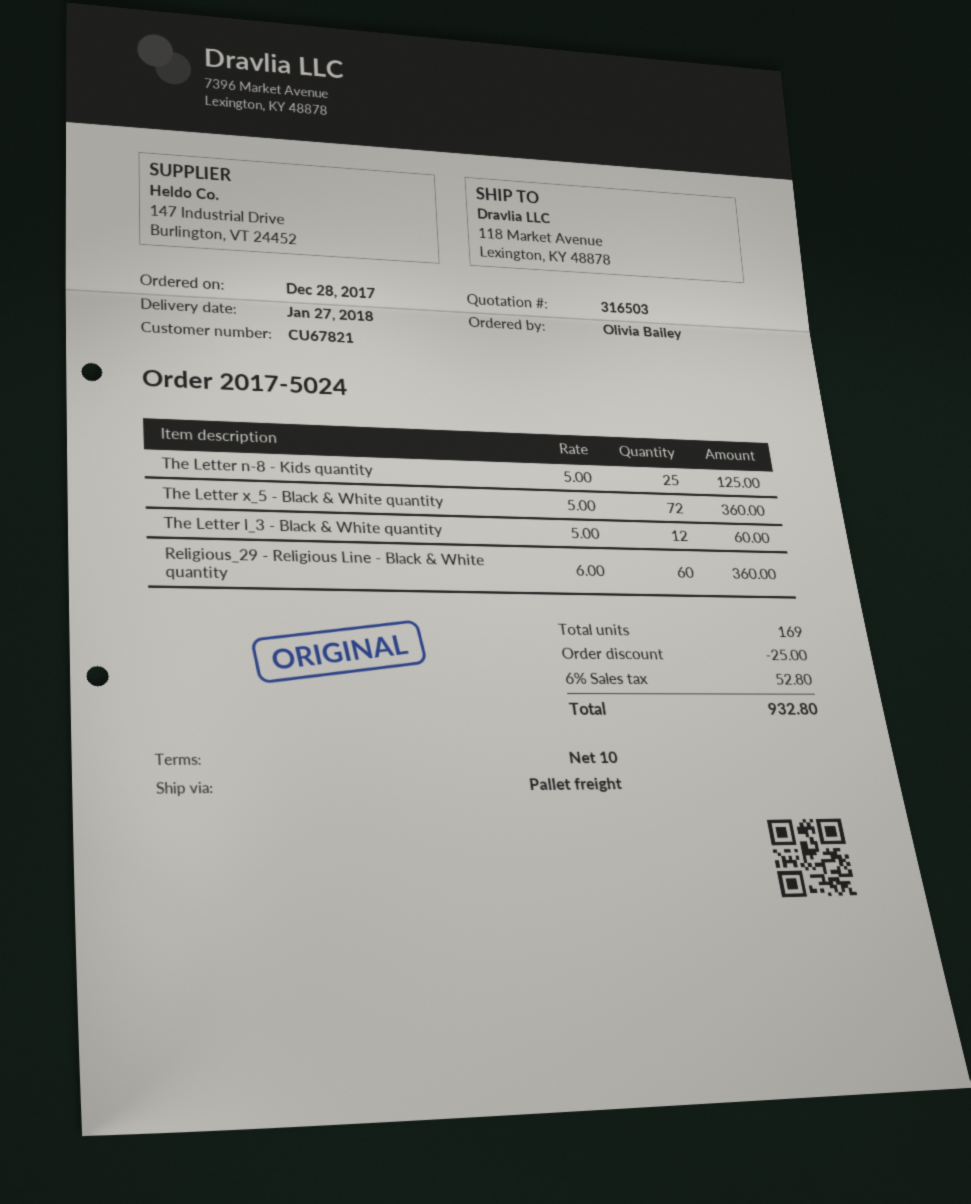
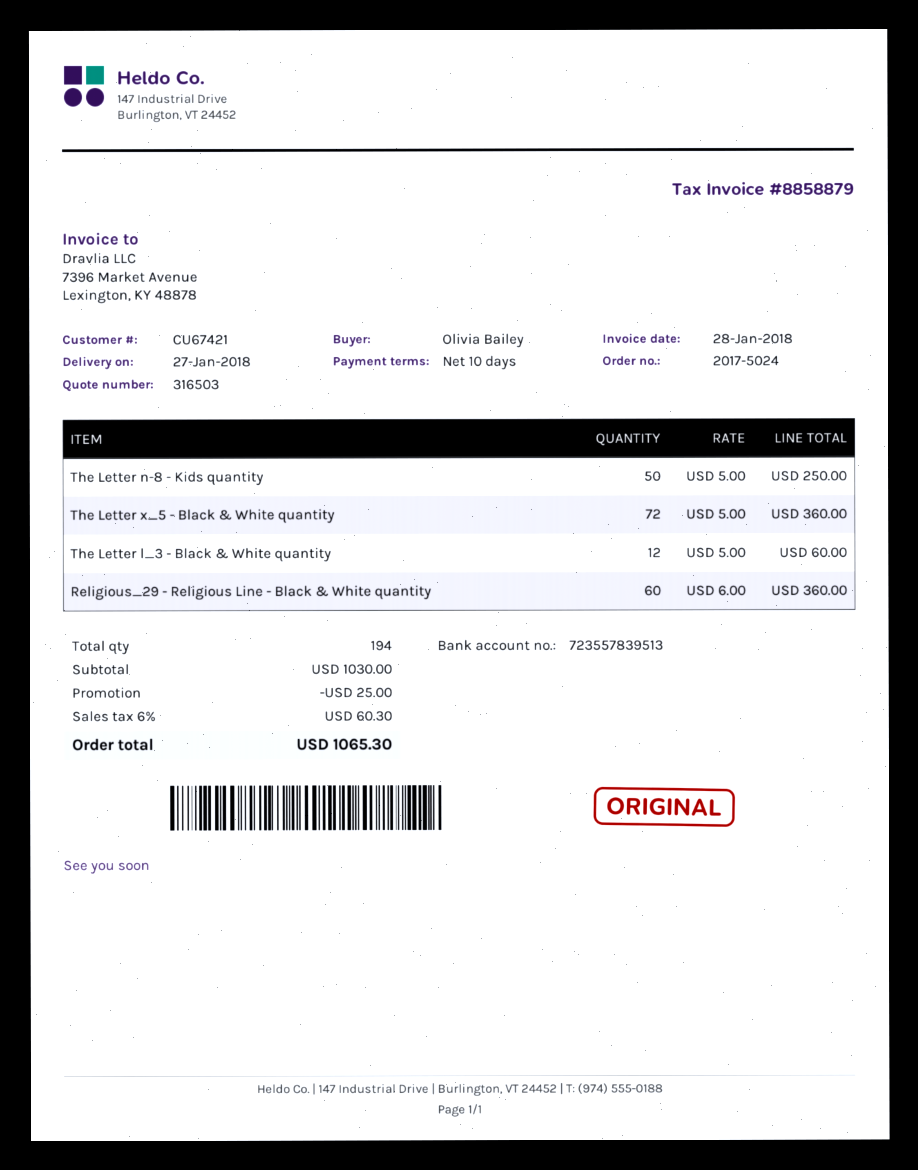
customer number: CU67821 -> CU67421
The Letter n-8 - Kids quantity: 25 x 5.00 = 125.00 -> 50 x 5.00 = 250.00
total quantity: 169 -> 194
tax: 6% = 52.80 -> 6% = 60.30
total: 932.80 -> 1065.30

